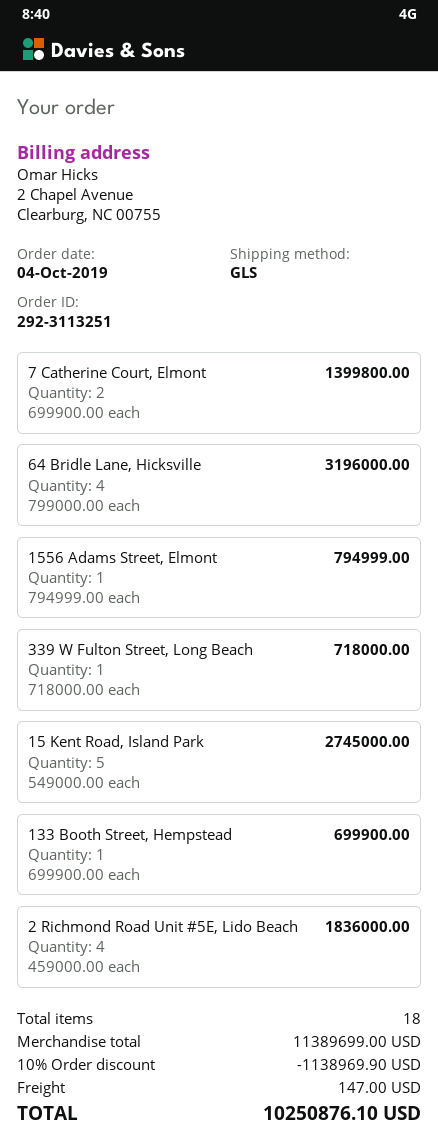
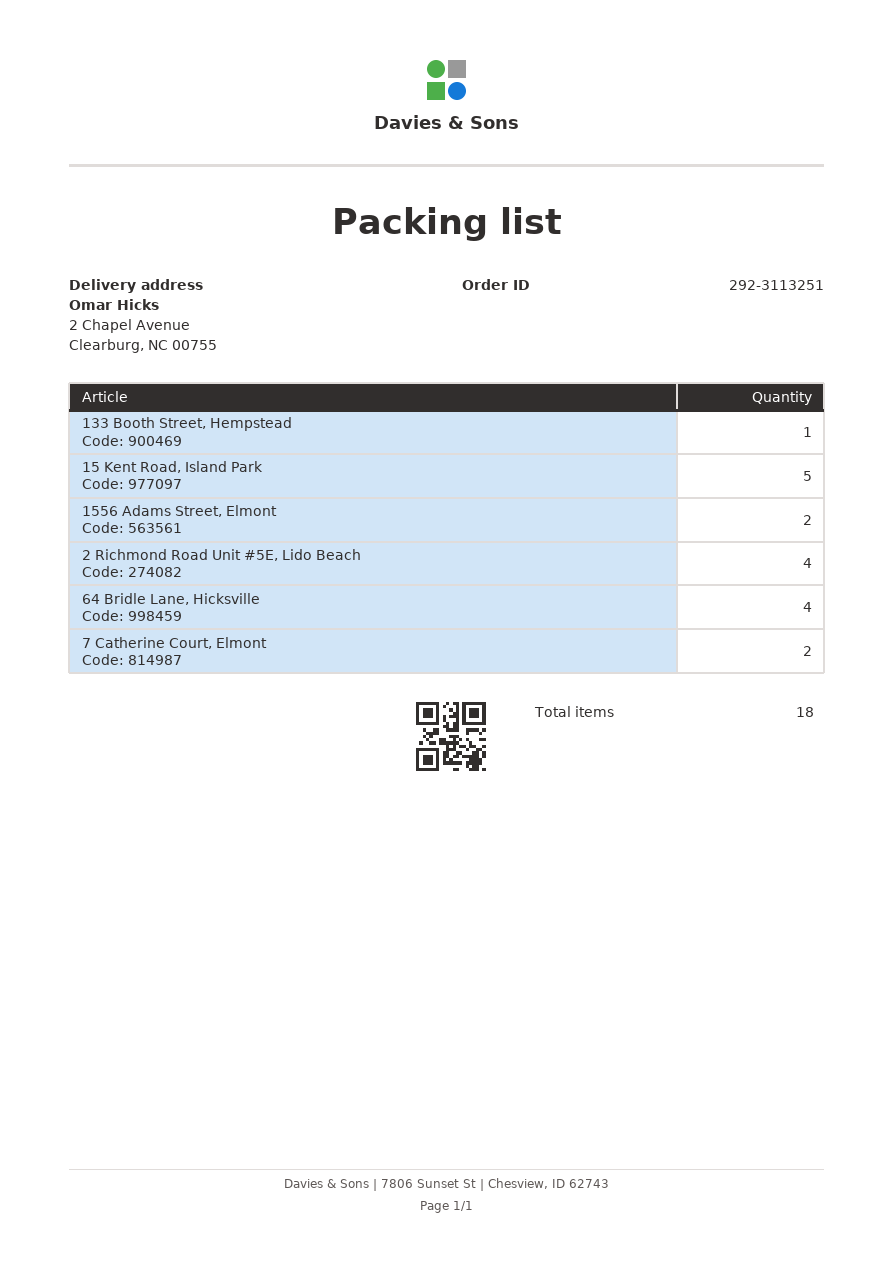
1556 Adams Street, Elmont: 1 -> 2
339 W Fulton Street, Long Beach: 1 -> none

